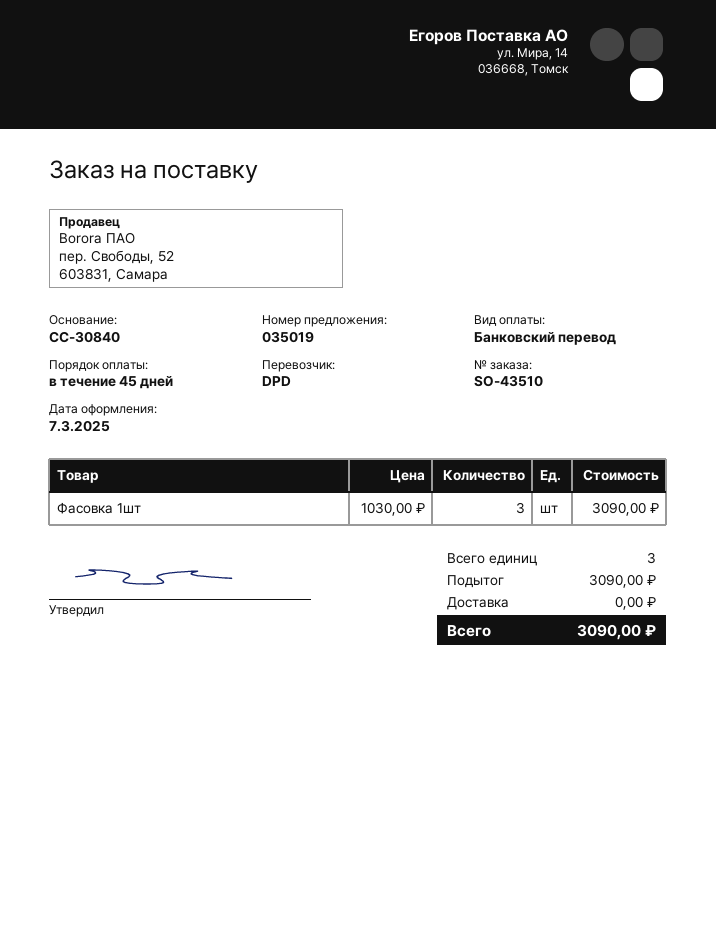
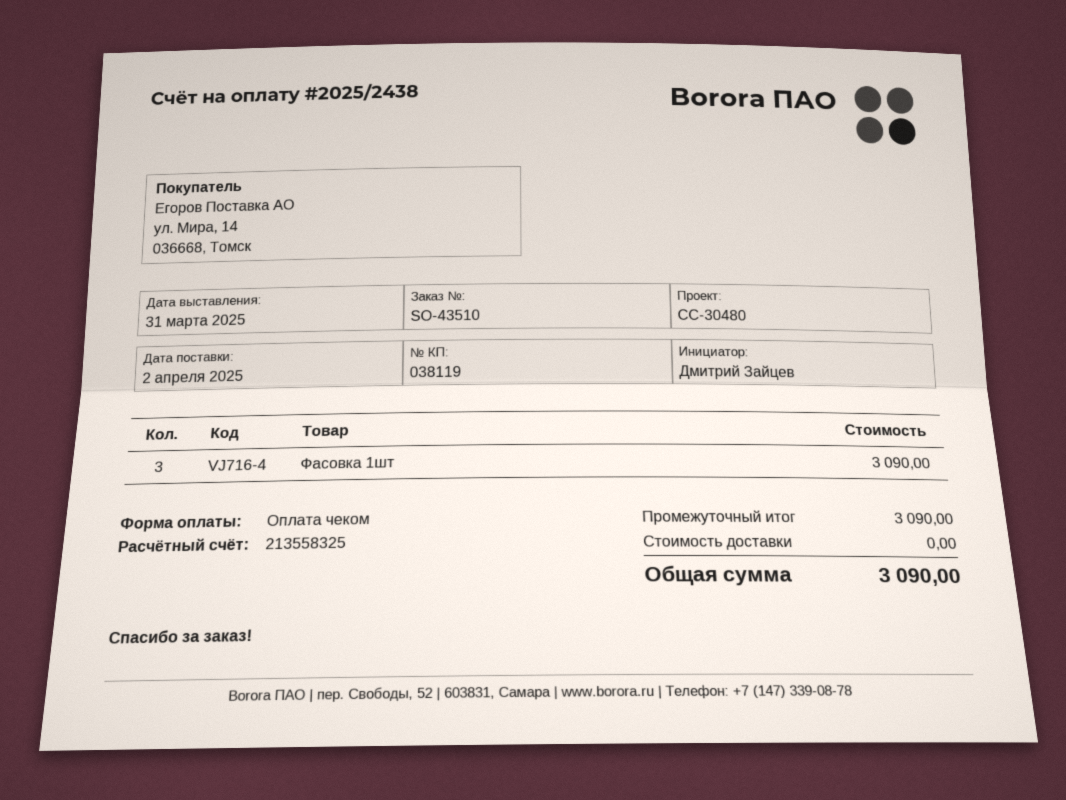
quote number: 035019 -> 038119
reference: CC-30840 -> CC-30480
payment method: bank transfer -> cheque

